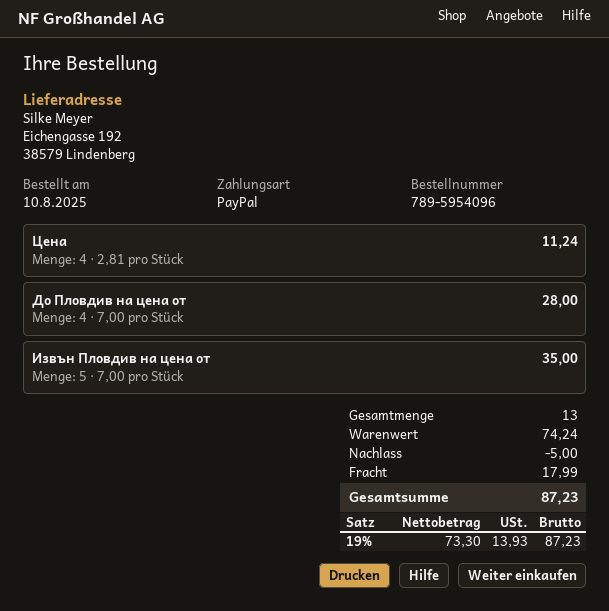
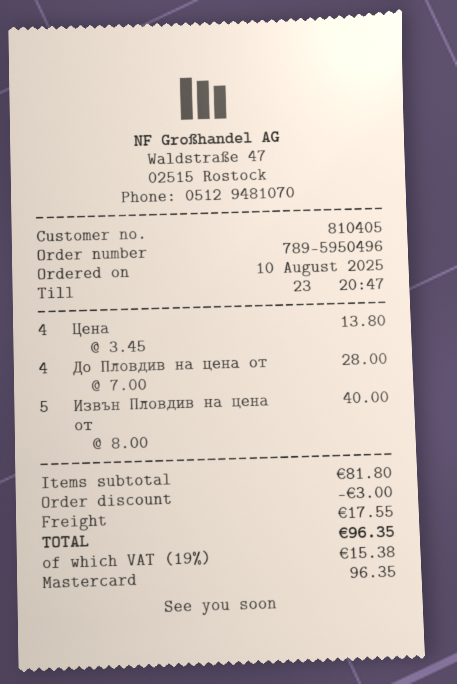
order number: 789-5954096 -> 789-5950496
payment method: PayPal -> Mastercard
Цена: 4 x 2.81 = 11.24 -> 4 x 3.45 = 13.80
Извън Пловдив на цена от: 5 x 7.00 = 35.00 -> 5 x 8.00 = 40.00
subtotal: 74.24 -> 81.80
discount: 5.00 -> 3.00
shipping: 17.99 -> 17.55
tax: 19% = 13.93 -> 19% = 15.38
total: 87.23 -> 96.35

